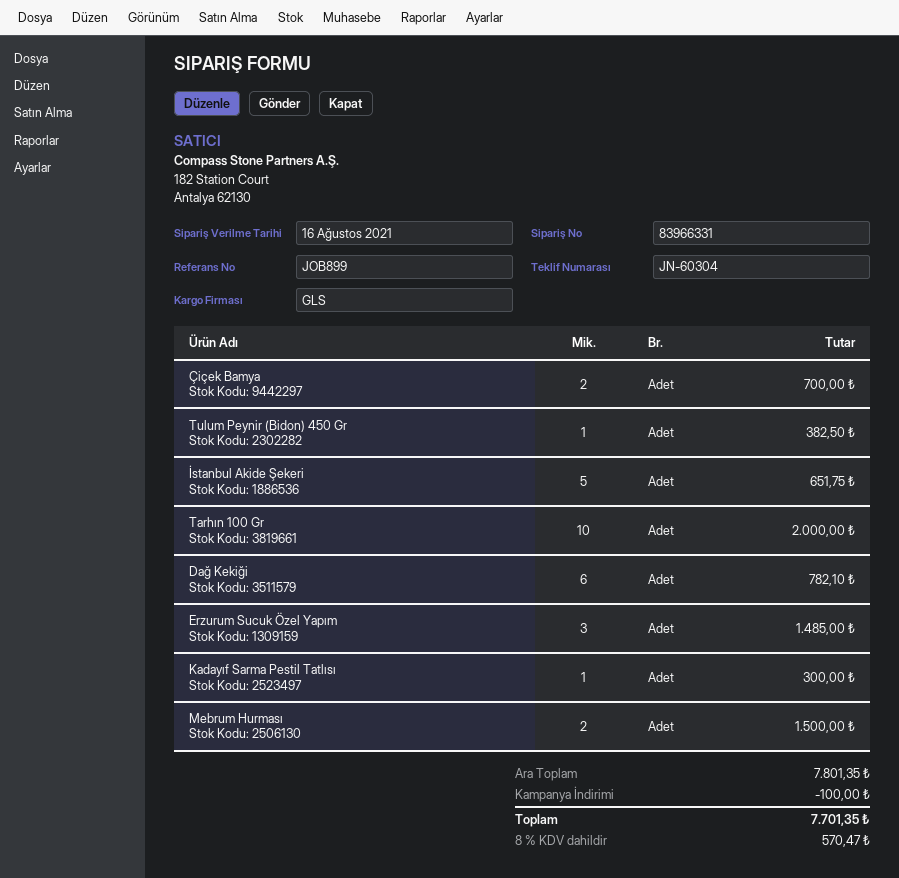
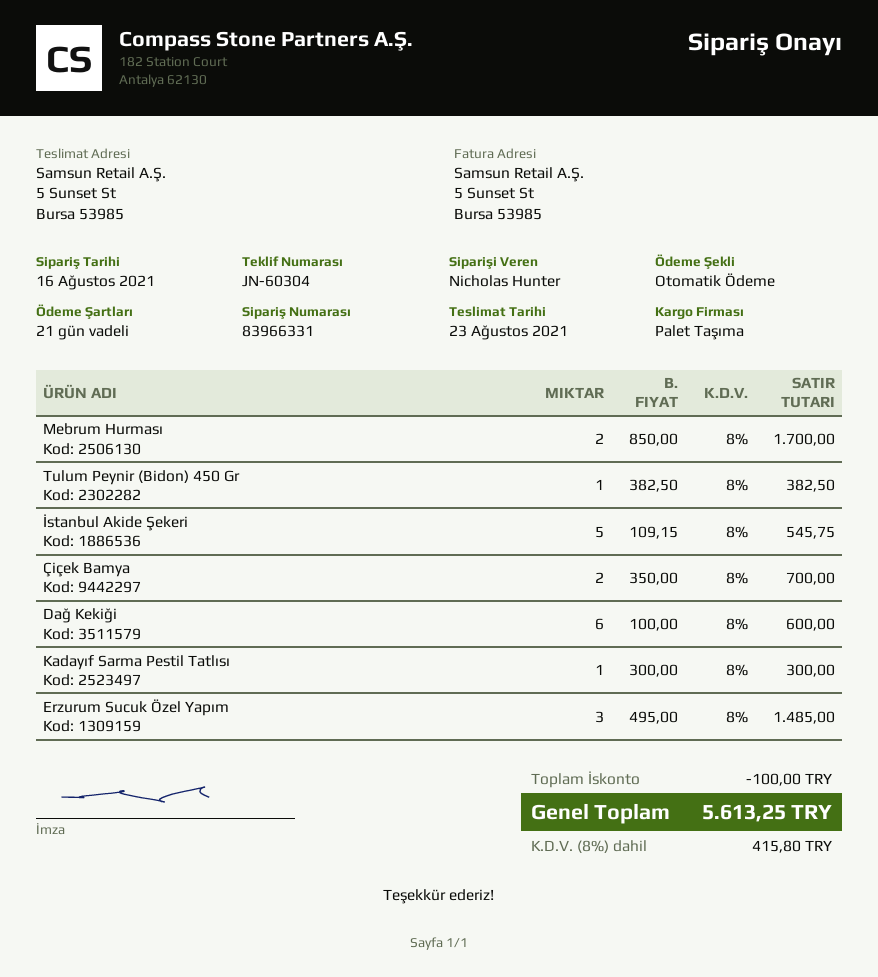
shipping method: GLS -> pallet freight
İstanbul Akide Şekeri: 5 for 651.75 -> 5 for 545.75
Tarhın 100 Gr: 10 for 2000.00 -> none
Dağ Kekiği: 6 for 782.10 -> 6 for 600.00
Mebrum Hurması: 2 for 1500.00 -> 2 for 1700.00
tax: 8% = 570.47 -> 8% = 415.80
total: 7701.35 -> 5613.25

